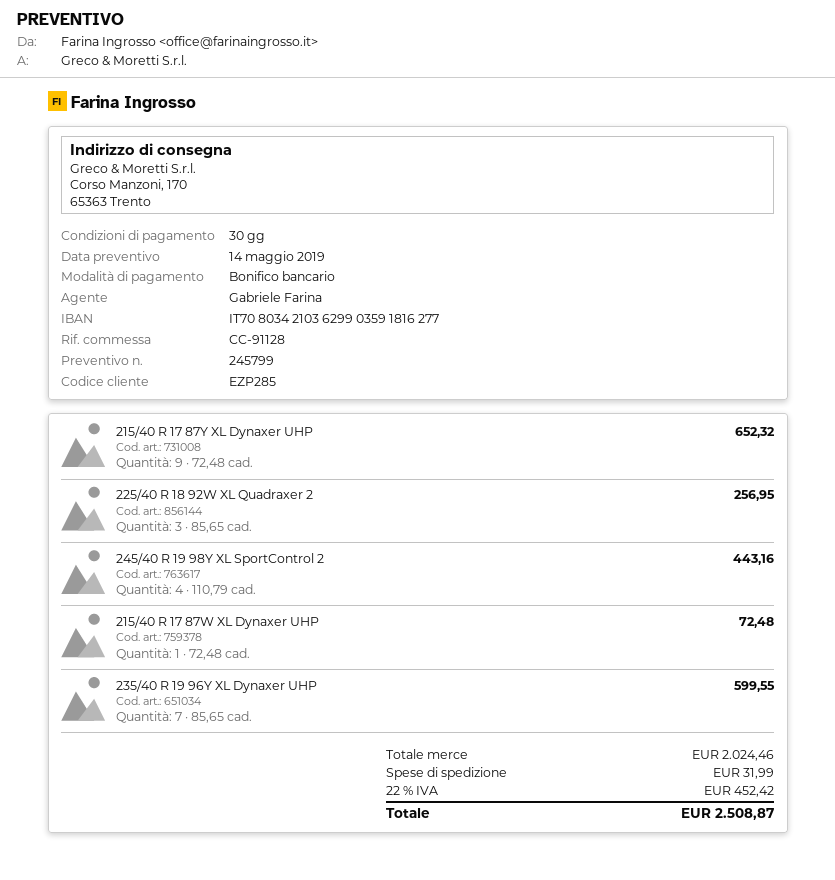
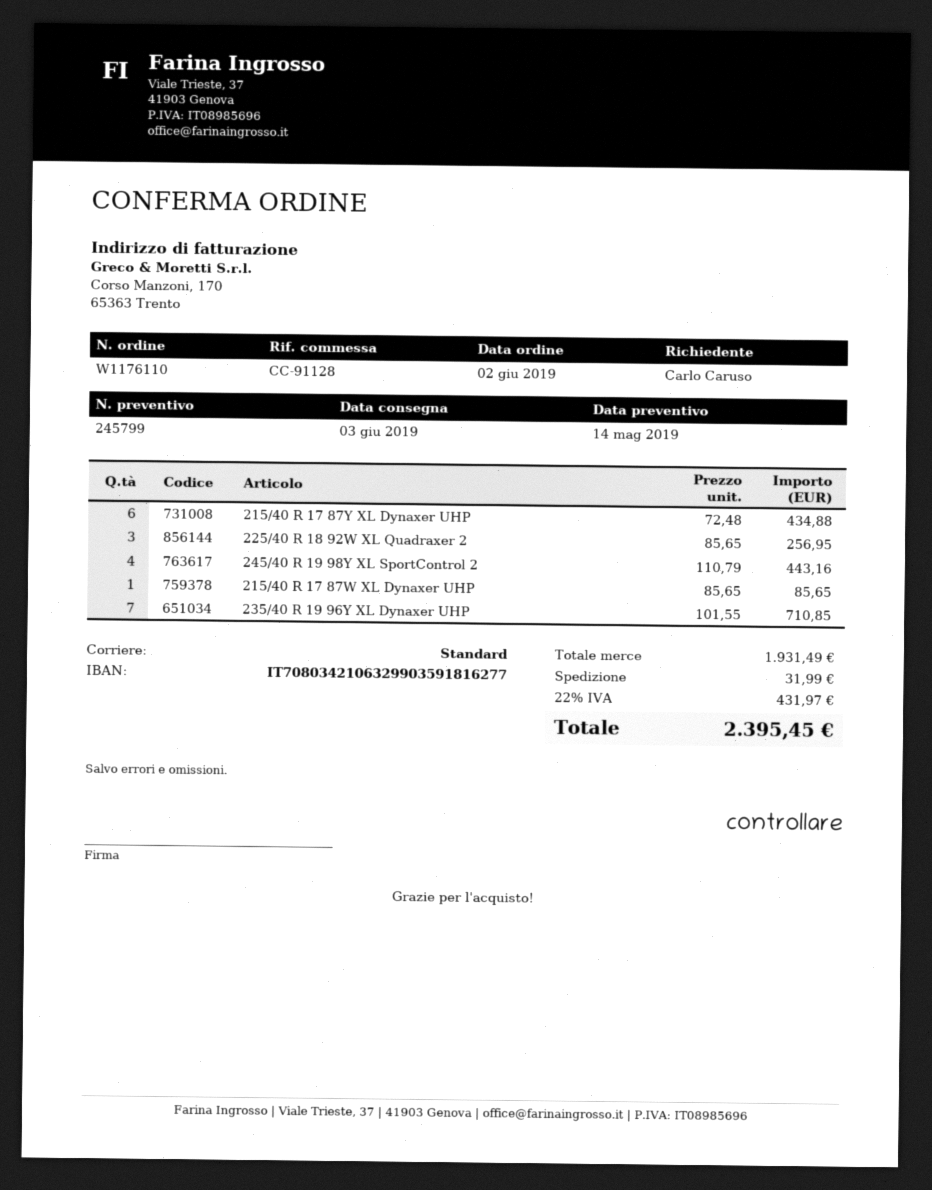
bank account: IT7080342103629903591816277 -> IT7080342106329903591816277
215/40 R 17 87Y XL Dynaxer UHP: 9 x 72.48 = 652.32 -> 6 x 72.48 = 434.88
215/40 R 17 87W XL Dynaxer UHP: 1 x 72.48 = 72.48 -> 1 x 85.65 = 85.65
235/40 R 19 96Y XL Dynaxer UHP: 7 x 85.65 = 599.55 -> 7 x 101.55 = 710.85
subtotal: 2024.46 -> 1931.49
tax: 22% = 452.42 -> 22% = 431.97
total: 2508.87 -> 2395.45

